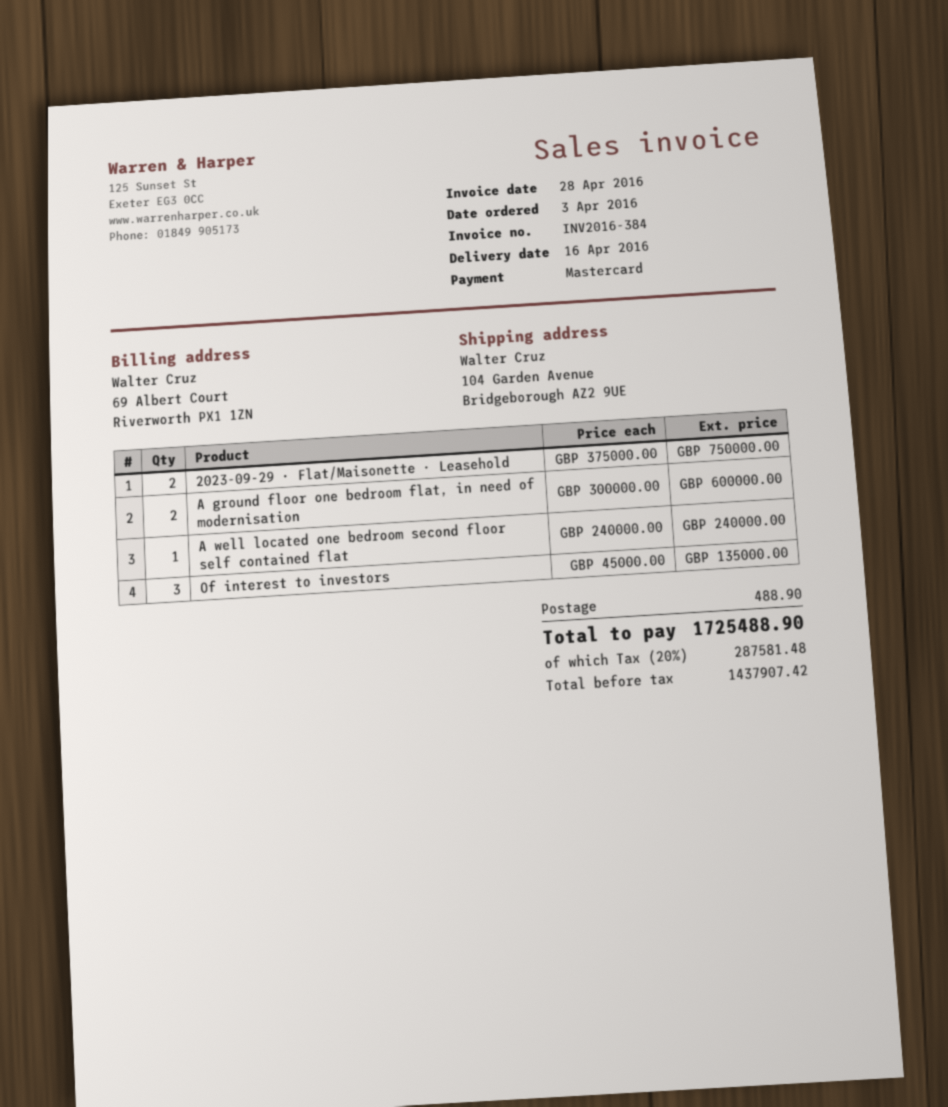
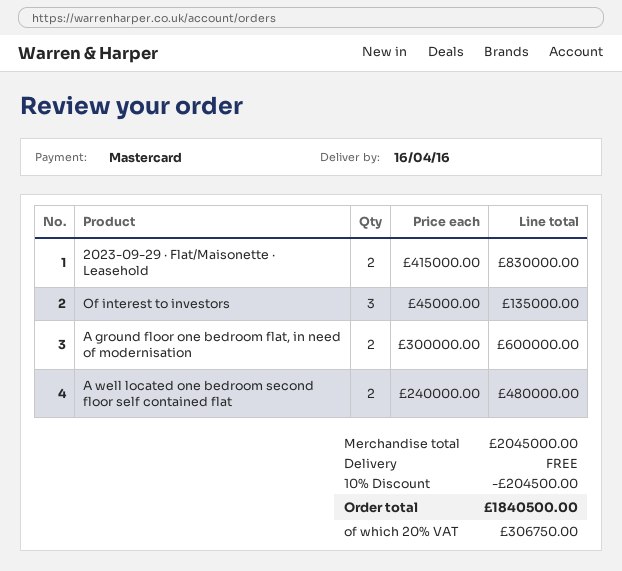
2023-09-29 · Flat/Maisonette · Leasehold: 2 x 375000.00 = 750000.00 -> 2 x 415000.00 = 830000.00
A well located one bedroom second floor self contained flat: 1 x 240000.00 = 240000.00 -> 2 x 240000.00 = 480000.00
discount: none -> 10% = 204500.00
shipping: 488.90 -> 0.00
tax: 20% = 287581.48 -> 20% = 306750.00
total: 1725488.90 -> 1840500.00

